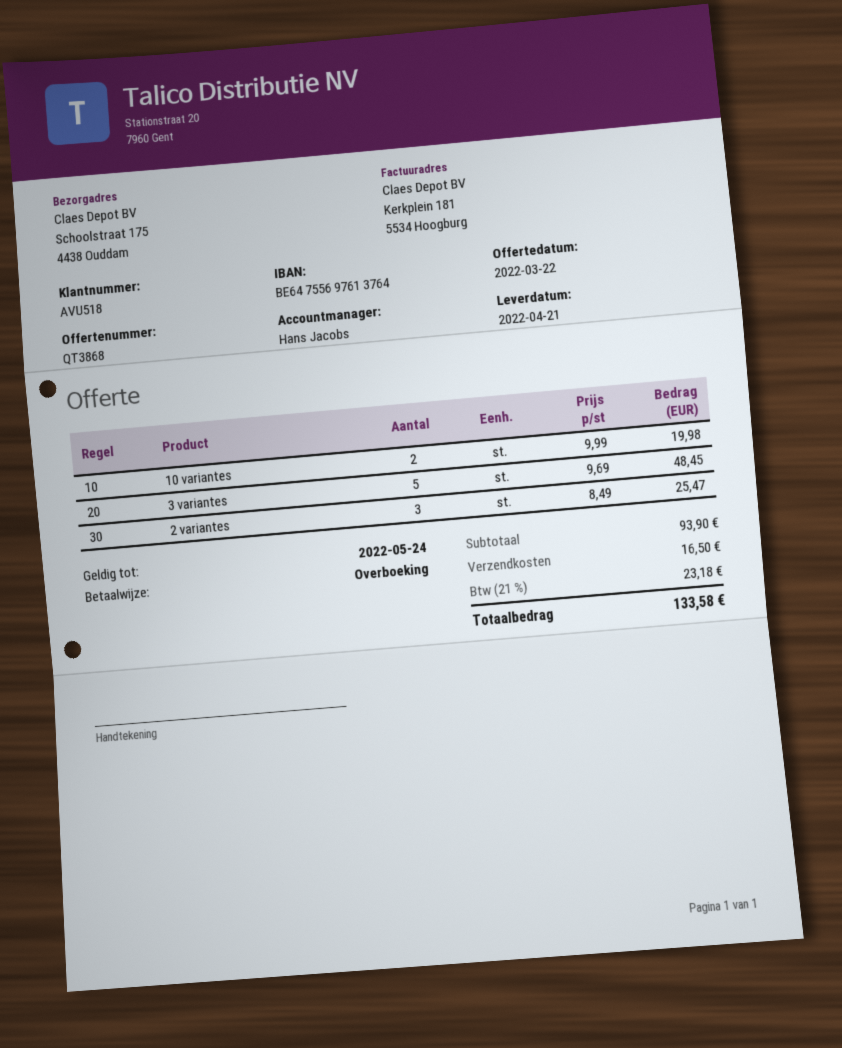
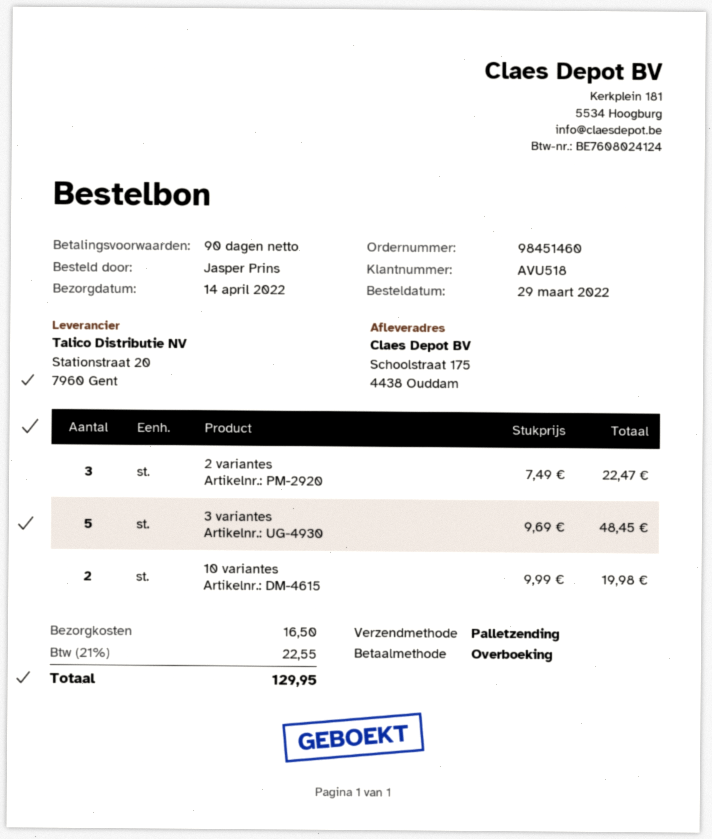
delivery date: 2022-04-21 -> 2022-04-14
2 variantes: 3 x 8.49 = 25.47 -> 3 x 7.49 = 22.47
tax: 21% = 23.18 -> 21% = 22.55
total: 133.58 -> 129.95

